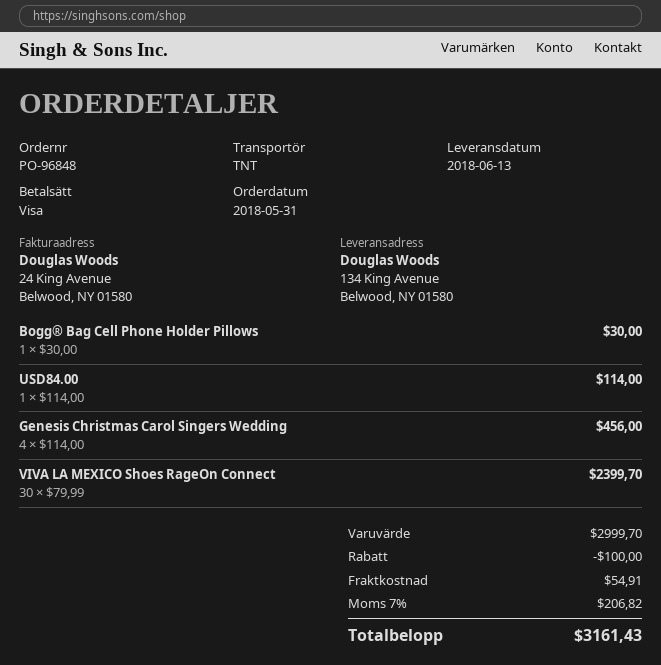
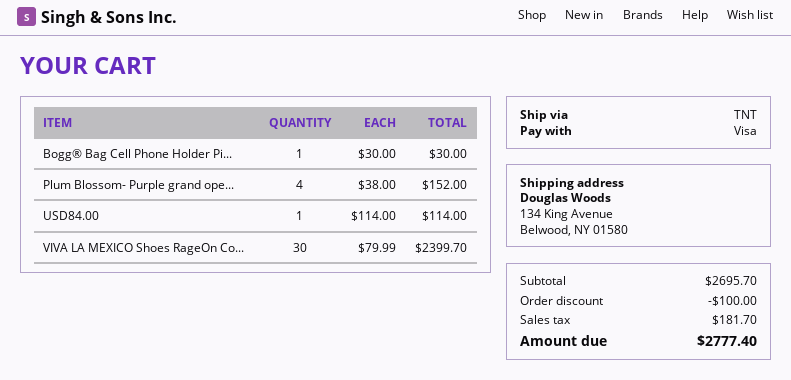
Genesis Christmas Carol Singers Wedding: 4 x 114.00 = 456.00 -> none
Plum Blossom- Purple grand ope...: none -> 4 x 38.00 = 152.00
subtotal: 2999.70 -> 2695.70
shipping: 54.91 -> none
tax: 206.82 -> 181.70
total: 3161.43 -> 2777.40

